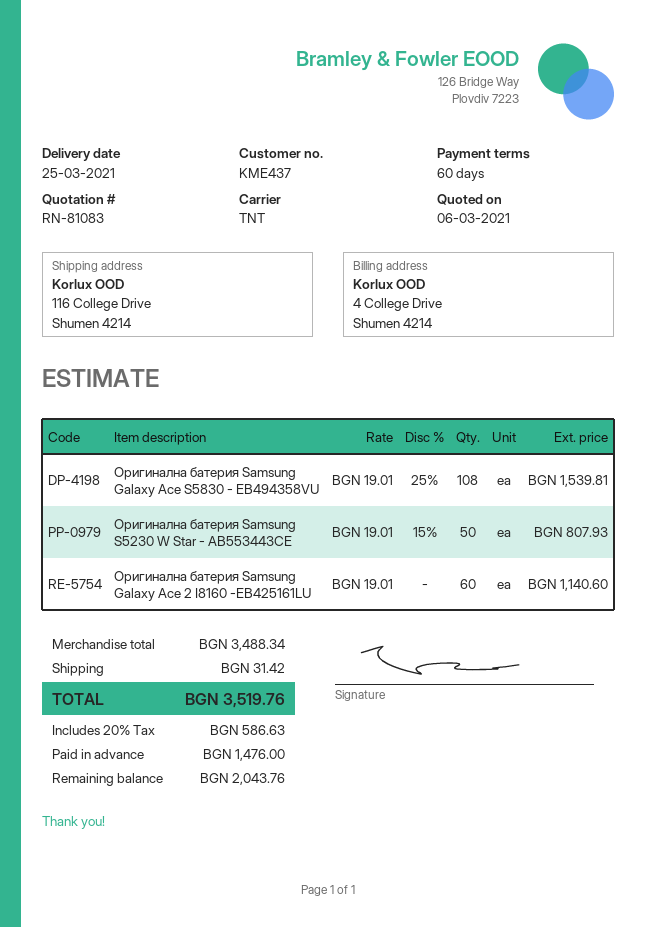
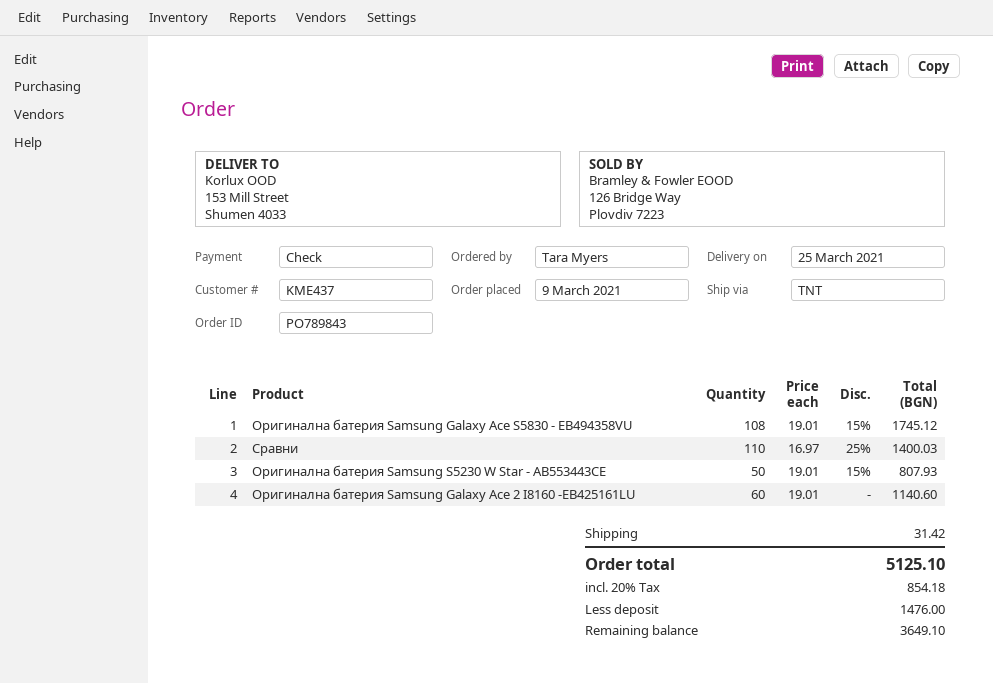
ship to: 116 College Drive, Shumen 4214 -> 153 Mill Street, Shumen 4033
Оригинална батерия Samsung Galaxy Ace S5830 - EB494358VU: 108 x 19.01 - 25% = 1539.81 -> 108 x 19.01 - 15% = 1745.12
Сравни: none -> 110 x 16.97 - 25% = 1400.03
tax: 20% = 586.63 -> 20% = 854.18
total: 3519.76 -> 5125.10
balance: 2043.76 -> 3649.10

